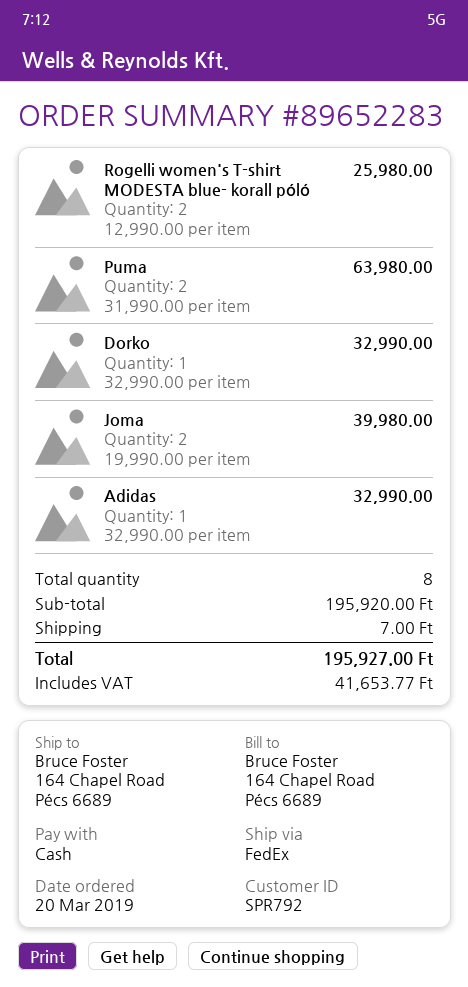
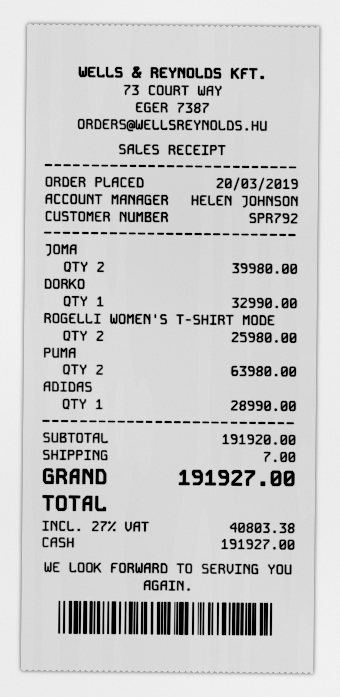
Adidas: 1 for 32990.00 -> 1 for 28990.00
subtotal: 195920.00 -> 191920.00
tax: 41653.77 -> 40803.38
total: 195927.00 -> 191927.00

